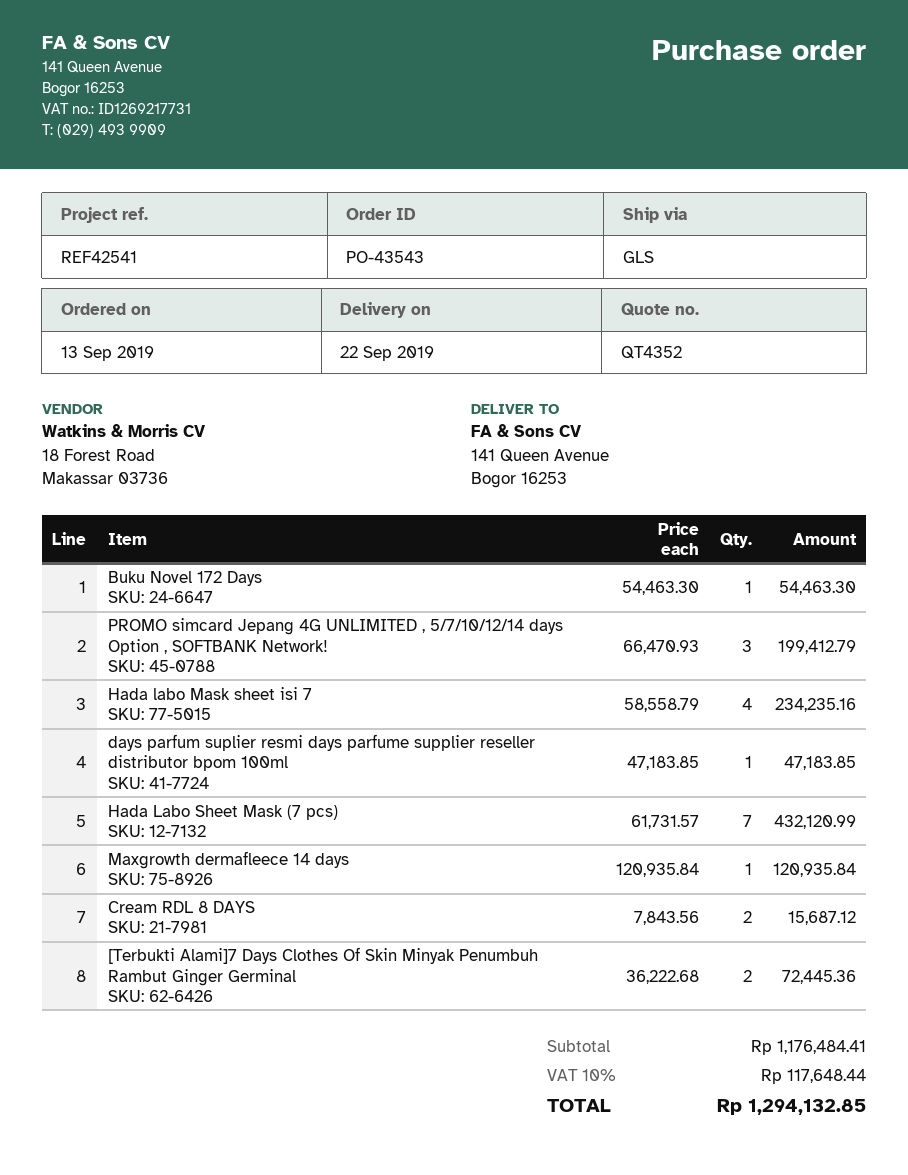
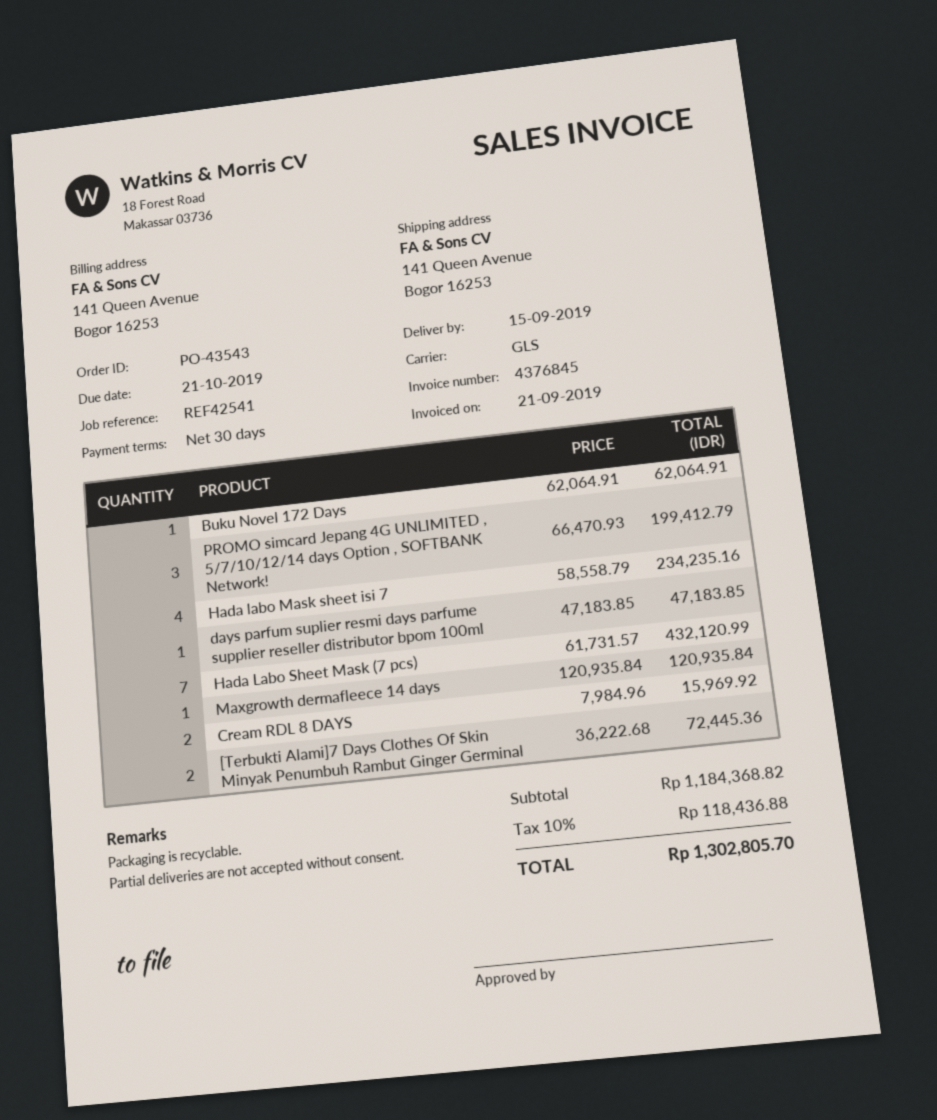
delivery date: 2019-09-22 -> 2019-09-15
Buku Novel 172 Days: 1 x 54463.30 = 54463.30 -> 1 x 62064.91 = 62064.91
Cream RDL 8 DAYS: 2 x 7843.56 = 15687.12 -> 2 x 7984.96 = 15969.92
subtotal: 1176484.41 -> 1184368.82
tax: 10% = 117648.44 -> 10% = 118436.88
total: 1294132.85 -> 1302805.70

